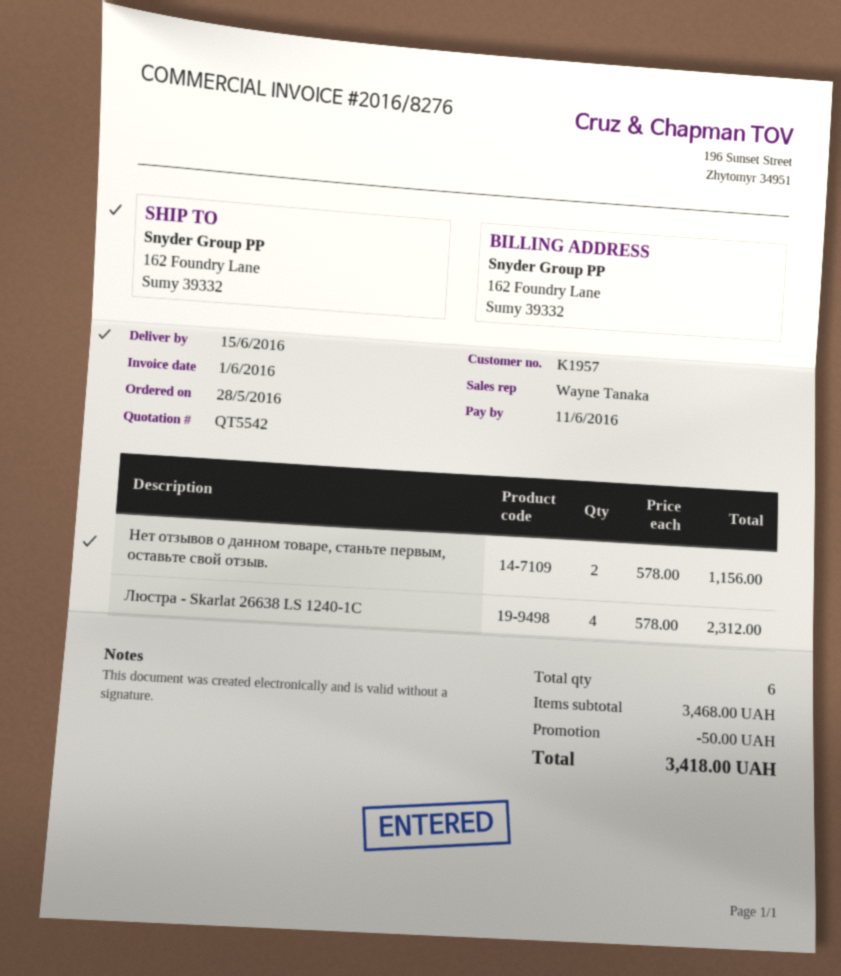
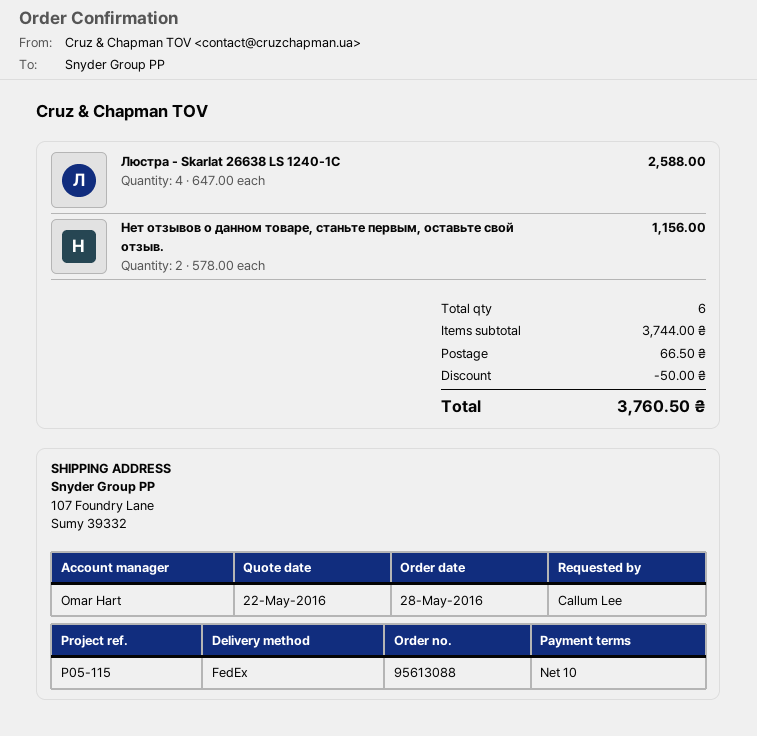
sales rep: Wayne Tanaka -> Omar Hart
ship to: 162 Foundry Lane, Sumy 39332 -> 107 Foundry Lane, Sumy 39332
Люстра - Skarlat 26638 LS 1240-1C: 4 x 578.00 = 2312.00 -> 4 x 647.00 = 2588.00
subtotal: 3468.00 -> 3744.00
shipping: none -> 66.50
total: 3418.00 -> 3760.50

